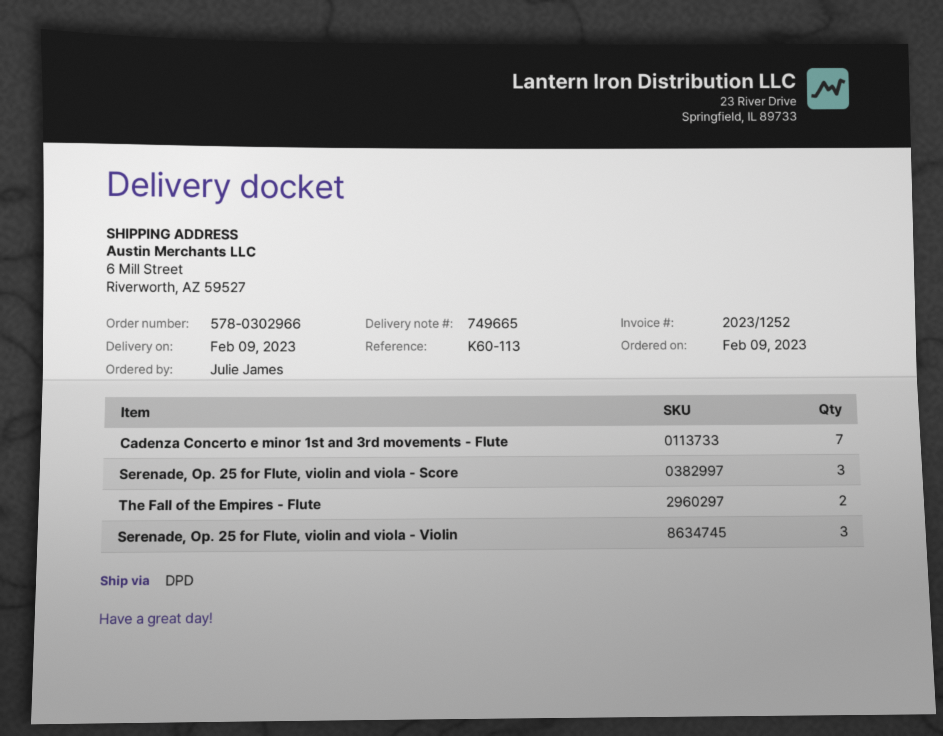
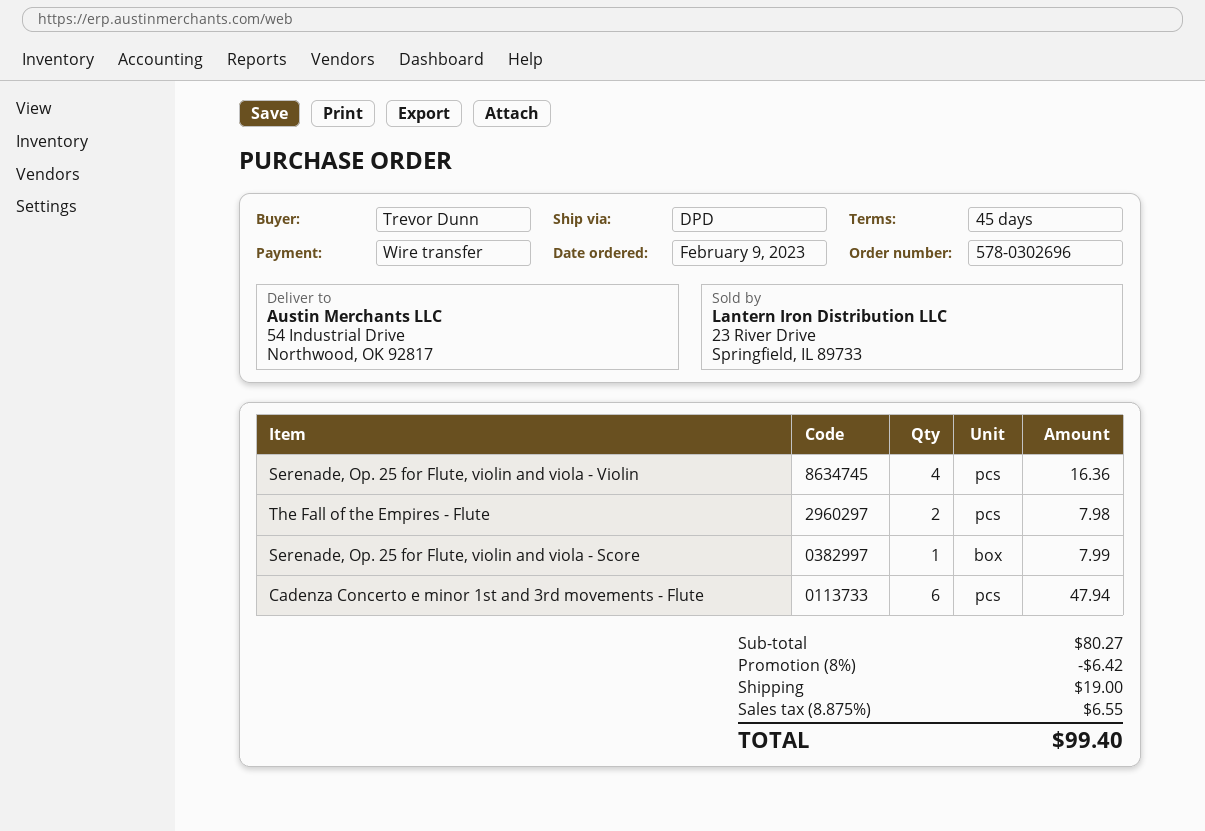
order number: 578-0302966 -> 578-0302696
ordered by: Julie James -> Trevor Dunn
ship to: 6 Mill Street, Riverworth, AZ 59527 -> 54 Industrial Drive, Northwood, OK 92817
Cadenza Concerto e minor 1st and 3rd movements - Flute: 7 -> 6
Serenade, Op. 25 for Flute, violin and viola - Score: 3 -> 1
Serenade, Op. 25 for Flute, violin and viola - Violin: 3 -> 4

